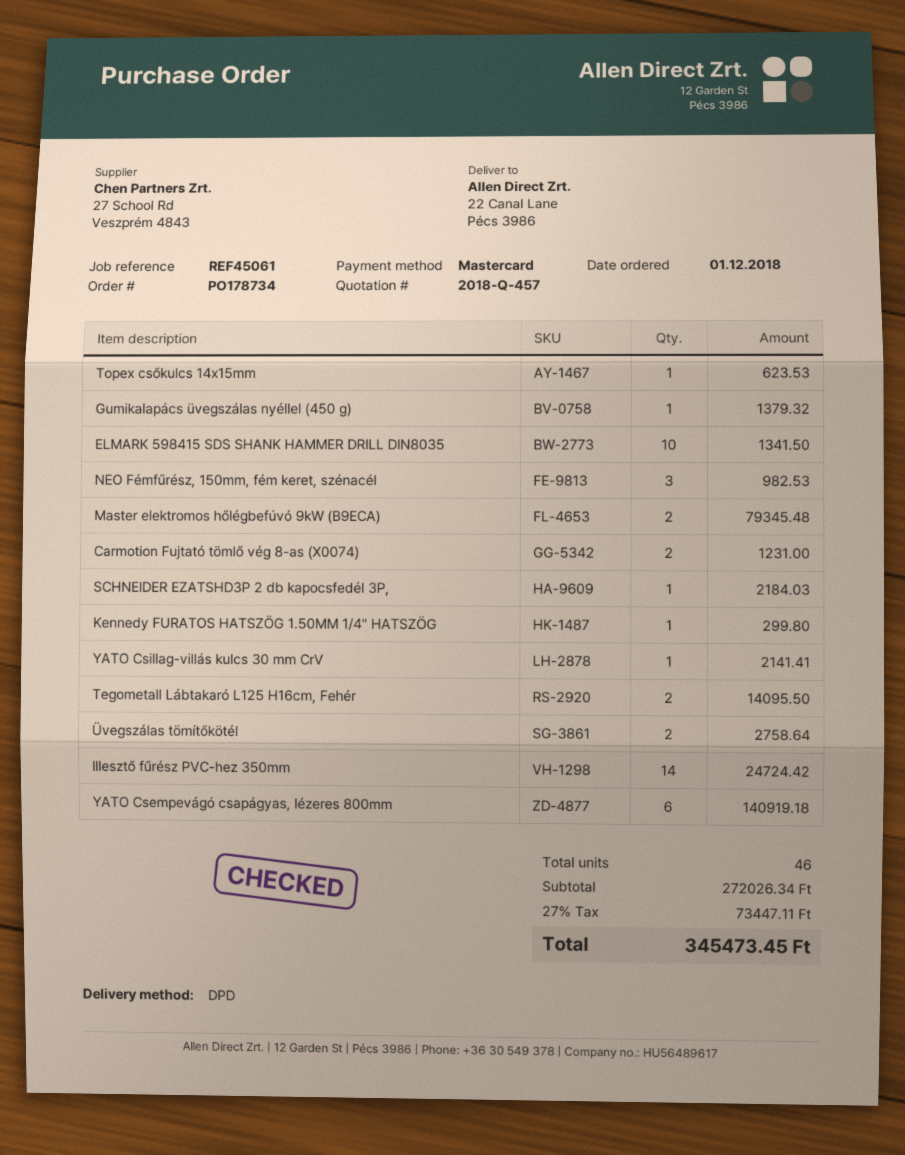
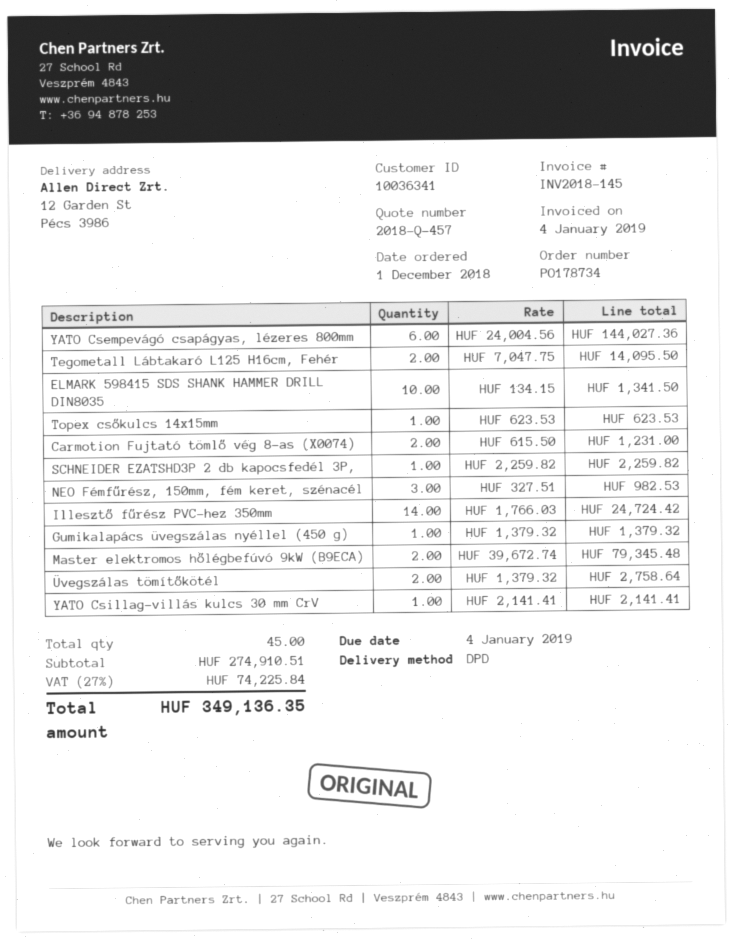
ship to: 22 Canal Lane, Pécs 3986 -> 12 Garden St, Pécs 3986
SCHNEIDER EZATSHD3P 2 db kapocsfedél 3P,: 1 for 2184.03 -> 1 for 2259.82
Kennedy FURATOS HATSZÖG 1.50MM 1/4" HATSZÖG: 1 for 299.80 -> none
YATO Csempevágó csapágyas, lézeres 800mm: 6 for 140919.18 -> 6 for 144027.36
total quantity: 46 -> 45
subtotal: 272026.34 -> 274910.51
tax: 27% = 73447.11 -> 27% = 74225.84
total: 345473.45 -> 349136.35

